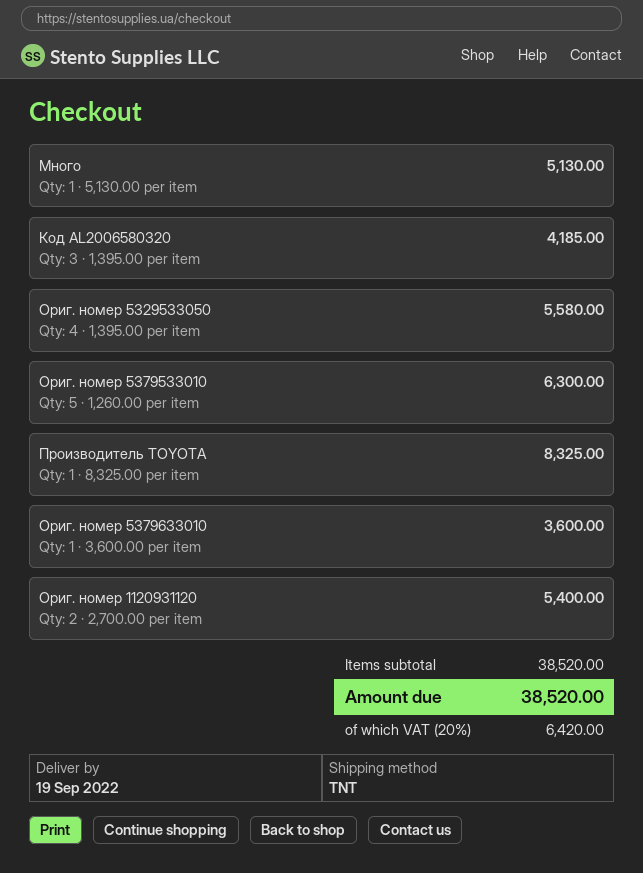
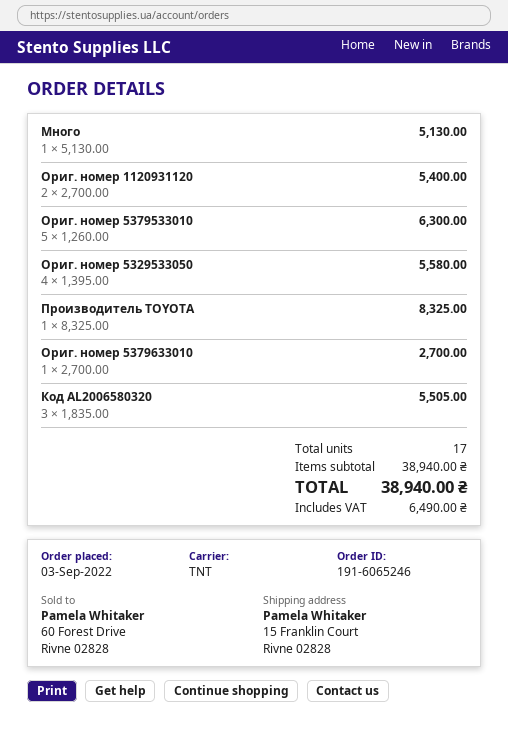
Код AL2006580320: 3 x 1395.00 = 4185.00 -> 3 x 1835.00 = 5505.00
Ориг. номер 5379633010: 1 x 3600.00 = 3600.00 -> 1 x 2700.00 = 2700.00
subtotal: 38520.00 -> 38940.00
tax: 6420.00 -> 6490.00
total: 38520.00 -> 38940.00

